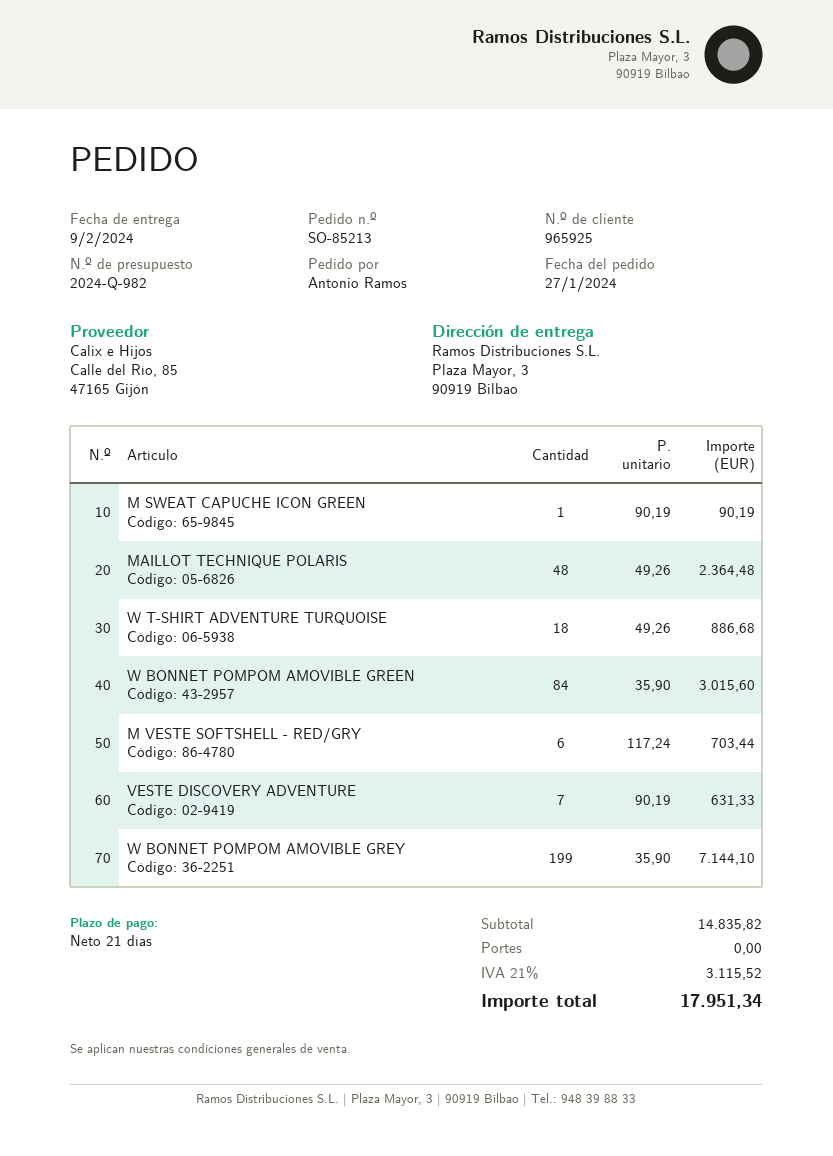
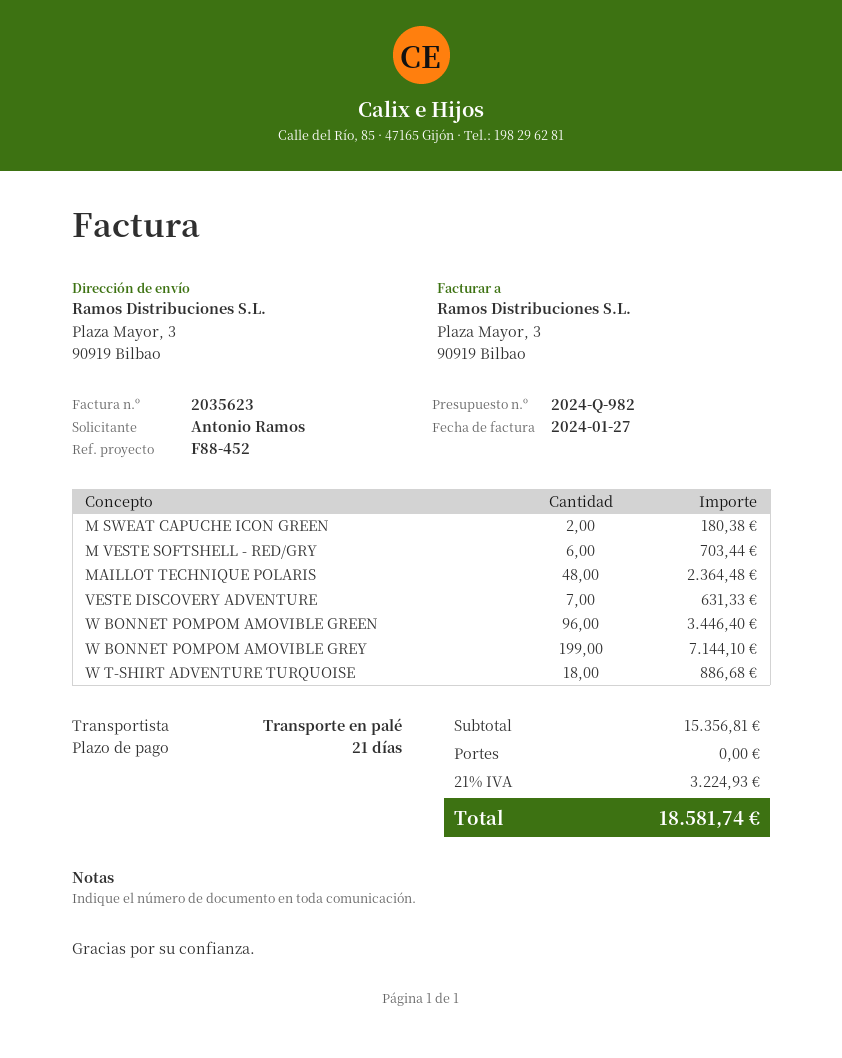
M SWEAT CAPUCHE ICON GREEN: 1 for 90.19 -> 2 for 180.38
W BONNET POMPOM AMOVIBLE GREEN: 84 for 3015.60 -> 96 for 3446.40
subtotal: 14835.82 -> 15356.81
tax: 21% = 3115.52 -> 21% = 3224.93
total: 17951.34 -> 18581.74

